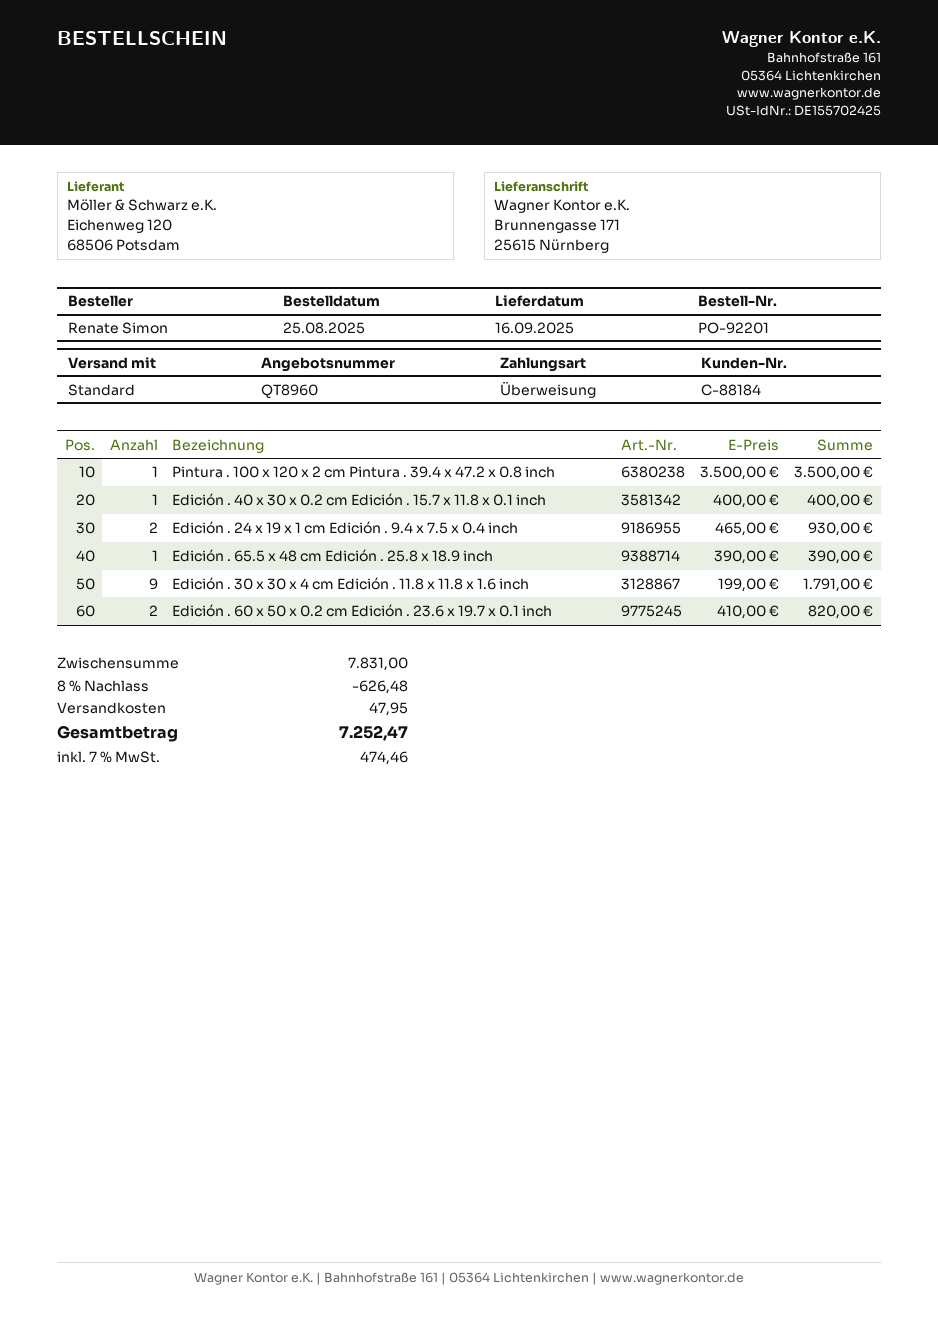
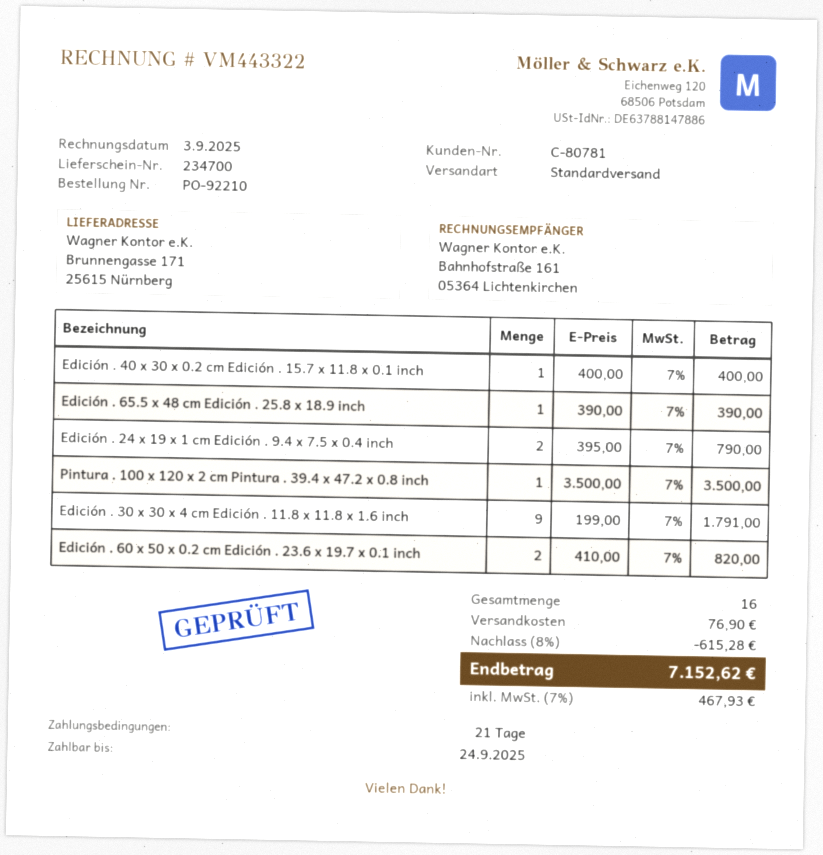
order number: PO-92201 -> PO-92210
customer number: C-88184 -> C-80781
Edición . 24 x 19 x 1 cm Edición . 9.4 x 7.5 x 0.4 inch: 2 x 465.00 = 930.00 -> 2 x 395.00 = 790.00
discount: 8% = 626.48 -> 8% = 615.28
shipping: 47.95 -> 76.90
tax: 7% = 474.46 -> 7% = 467.93
total: 7252.47 -> 7152.62

